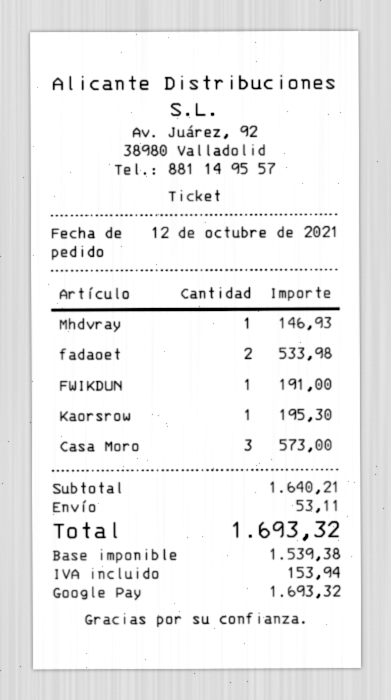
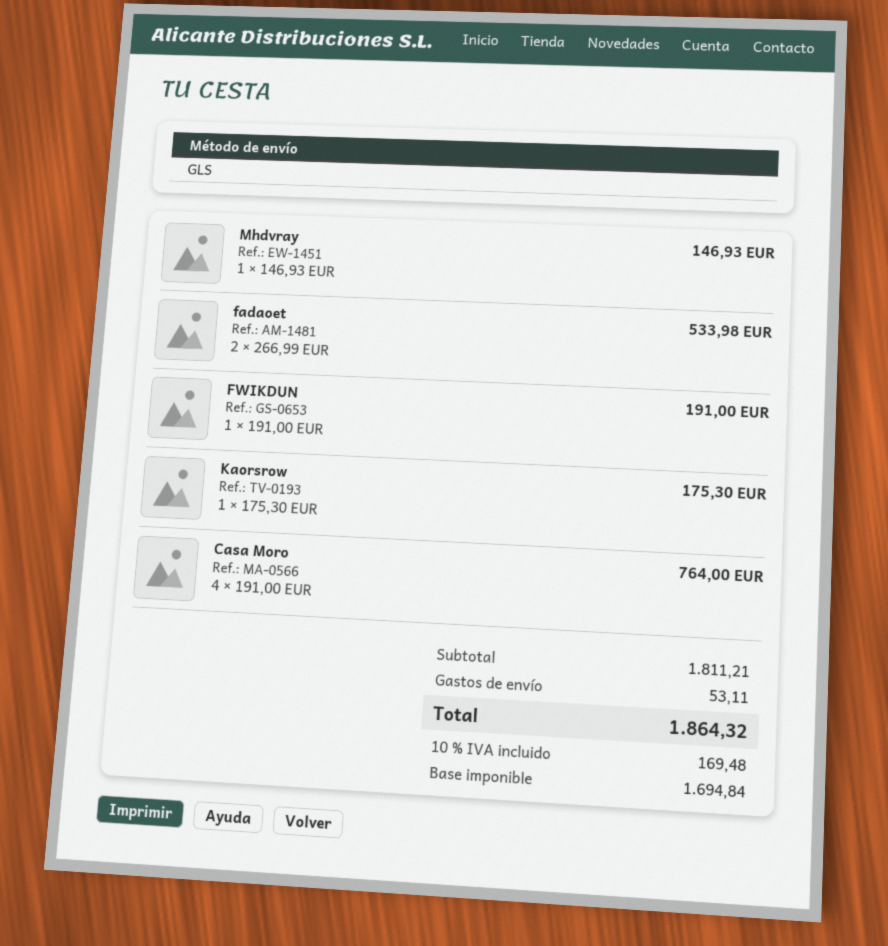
Kaorsrow: 1 for 195.30 -> 1 for 175.30
Casa Moro: 3 for 573.00 -> 4 for 764.00
subtotal: 1640.21 -> 1811.21
net: 1539.38 -> 1694.84
tax: 153.94 -> 169.48
total: 1693.32 -> 1864.32

